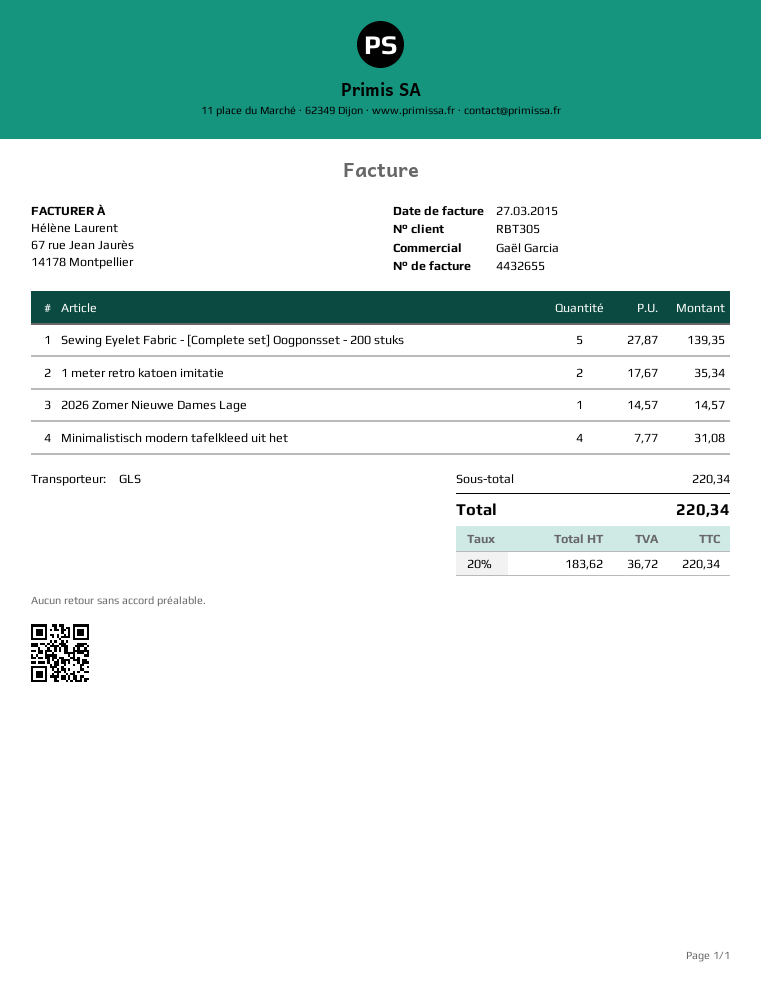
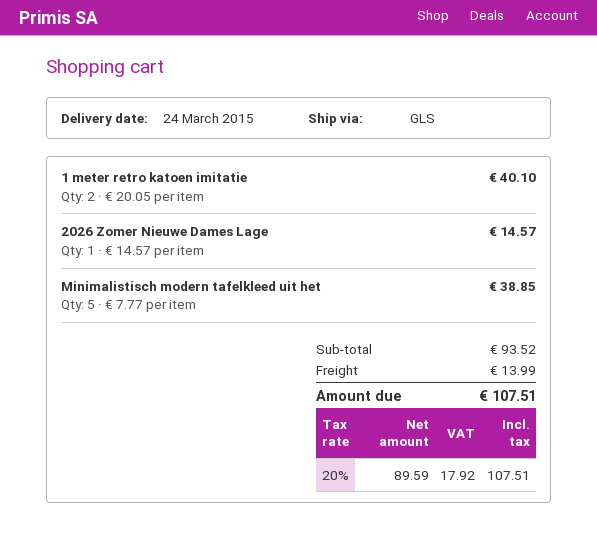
Sewing Eyelet Fabric - [Complete set] Oogponsset - 200 stuks: 5 x 27.87 = 139.35 -> none
1 meter retro katoen imitatie: 2 x 17.67 = 35.34 -> 2 x 20.05 = 40.10
Minimalistisch modern tafelkleed uit het: 4 x 7.77 = 31.08 -> 5 x 7.77 = 38.85
subtotal: 220.34 -> 93.52
shipping: none -> 13.99
net: 183.62 -> 89.59
tax: 20% = 36.72 -> 20% = 17.92
total: 220.34 -> 107.51

